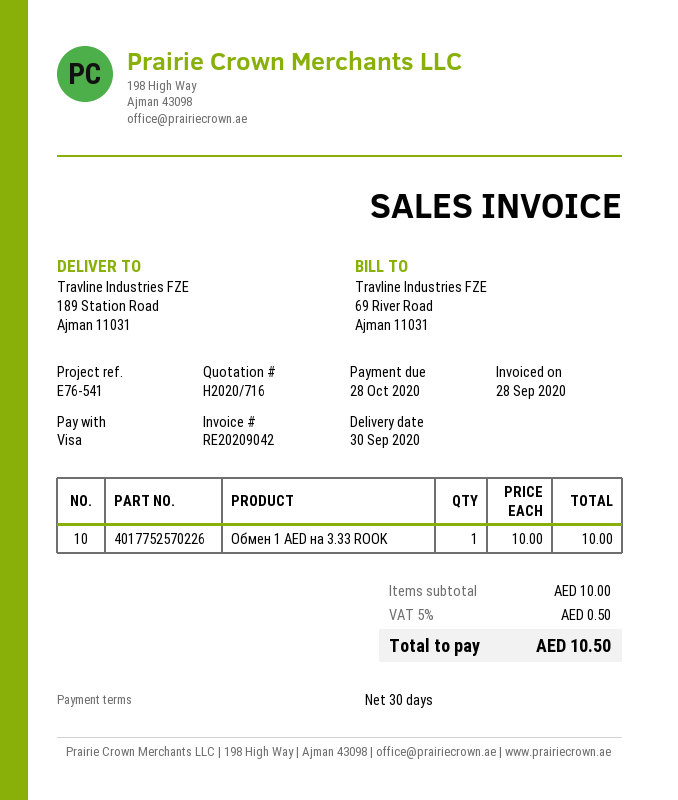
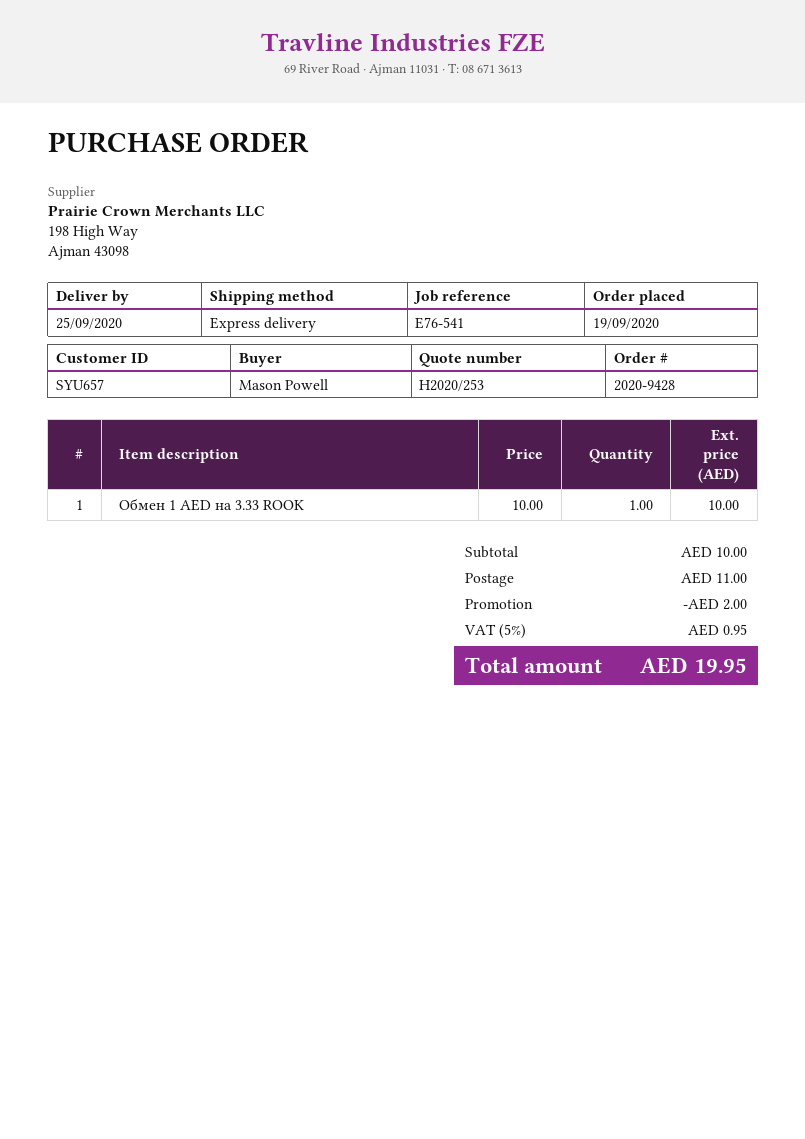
quote number: H2020/716 -> H2020/253
delivery date: 2020-09-30 -> 2020-09-25
discount: none -> 2.00
shipping: none -> 11.00
tax: 5% = 0.50 -> 5% = 0.95
total: 10.50 -> 19.95

